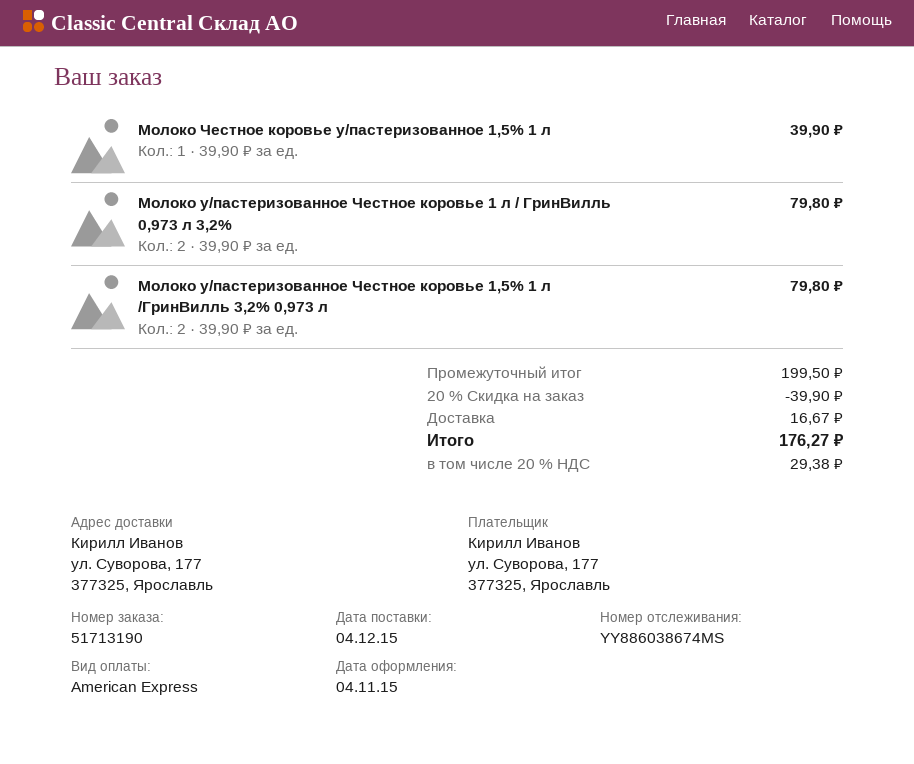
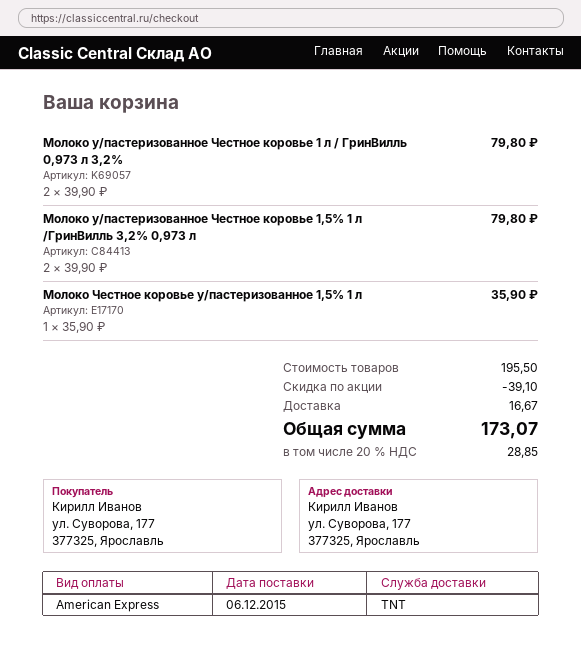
delivery date: 2015-12-04 -> 2015-12-06
Молоко Честное коровье у/пастеризованное 1,5% 1 л: 1 x 39.90 = 39.90 -> 1 x 35.90 = 35.90
subtotal: 199.50 -> 195.50
discount: 39.90 -> 39.10
tax: 20% = 29.38 -> 20% = 28.85
total: 176.27 -> 173.07

